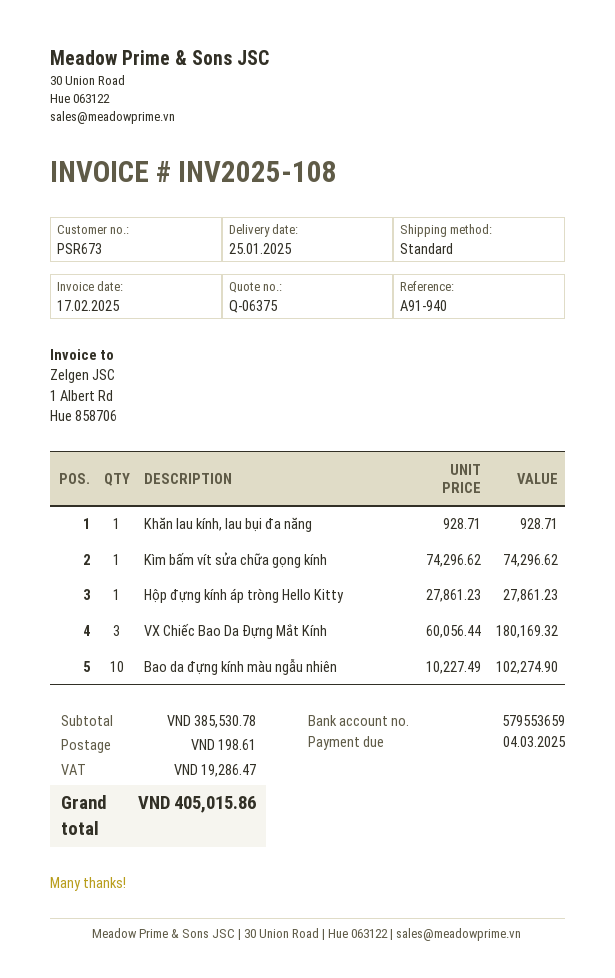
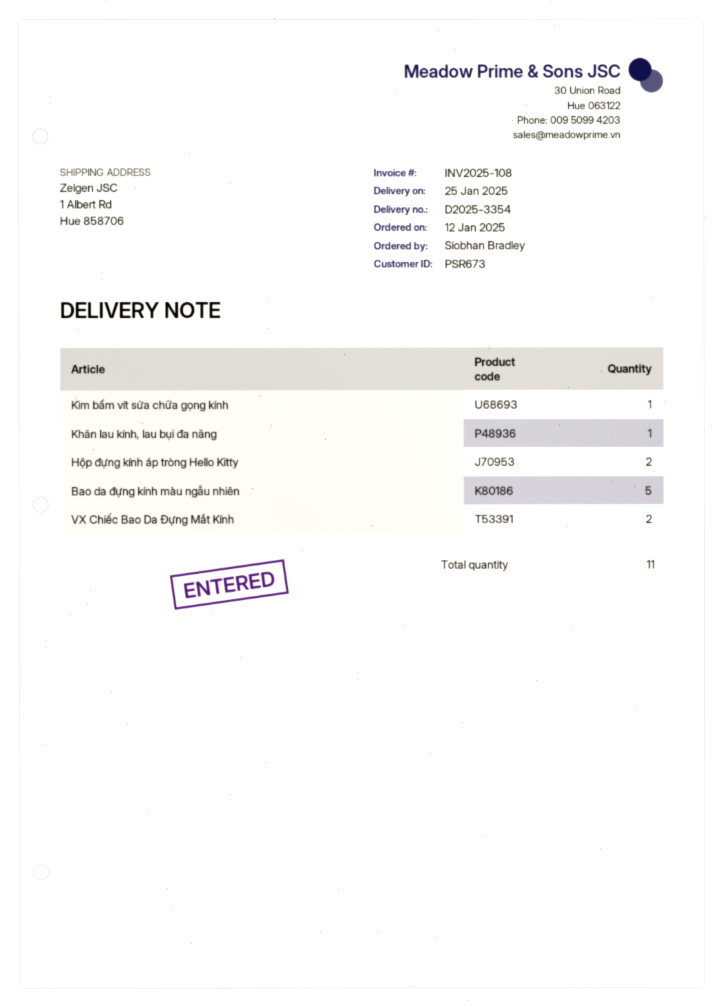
Hộp đựng kính áp tròng Hello Kitty: 1 -> 2
VX Chiếc Bao Da Đựng Mắt Kính: 3 -> 2
Bao da đựng kính màu ngẫu nhiên: 10 -> 5

